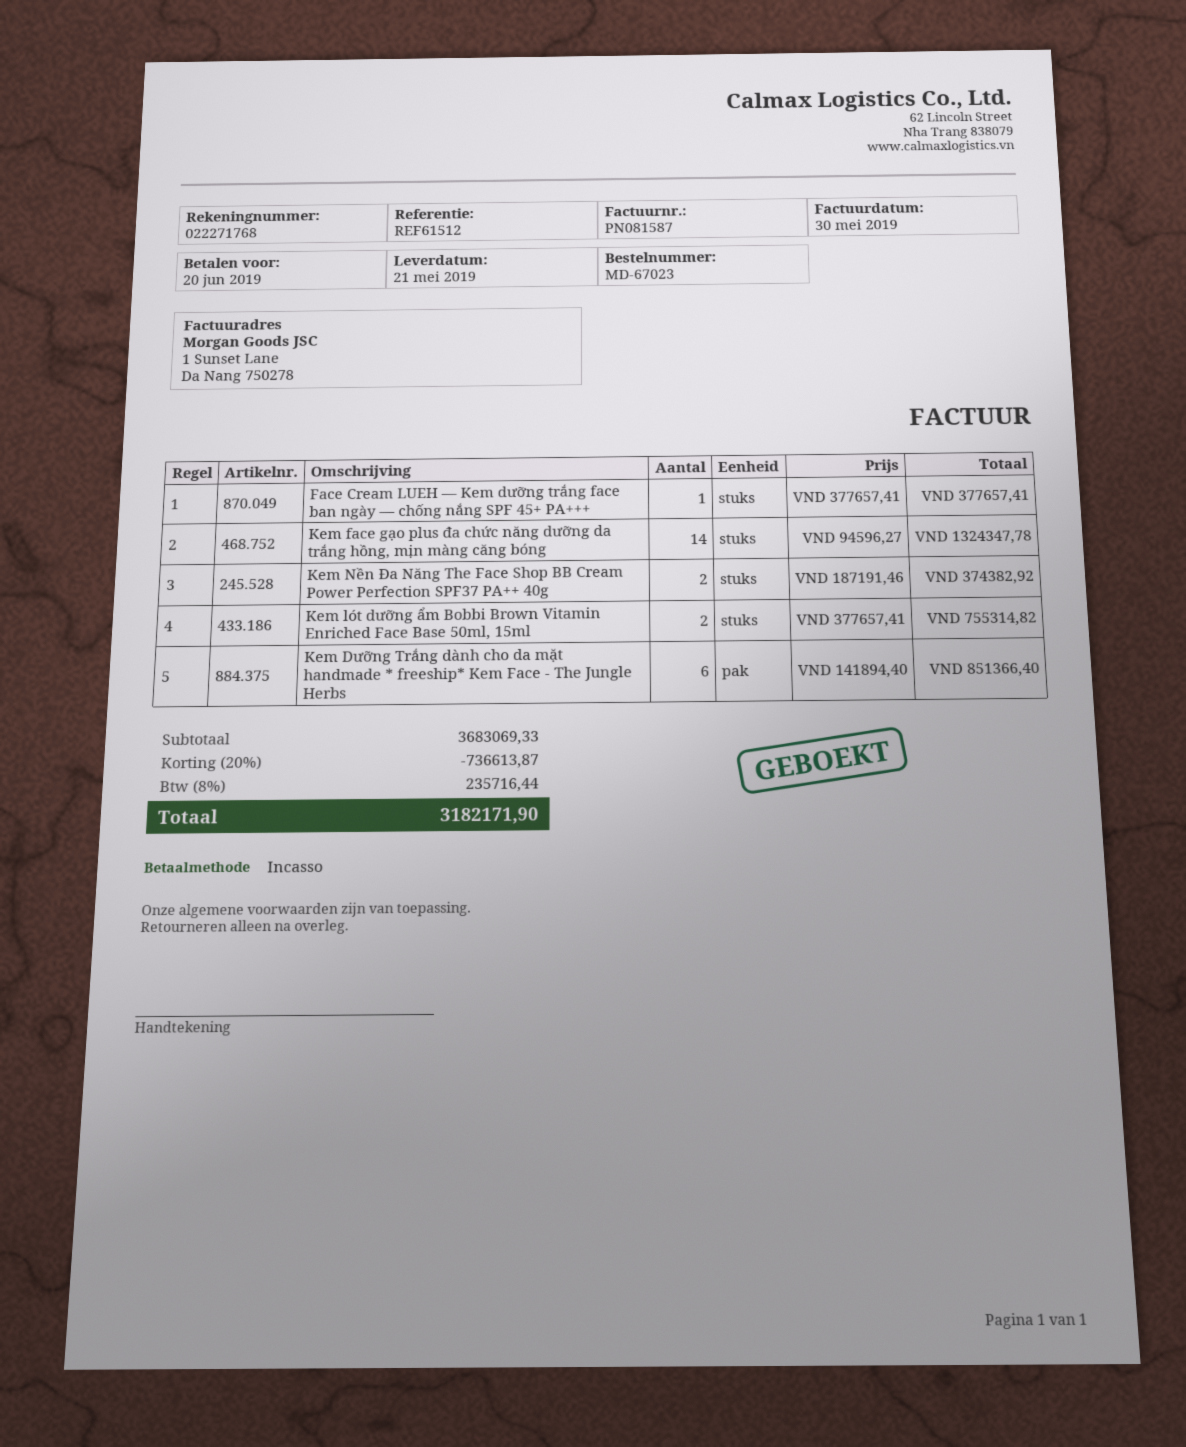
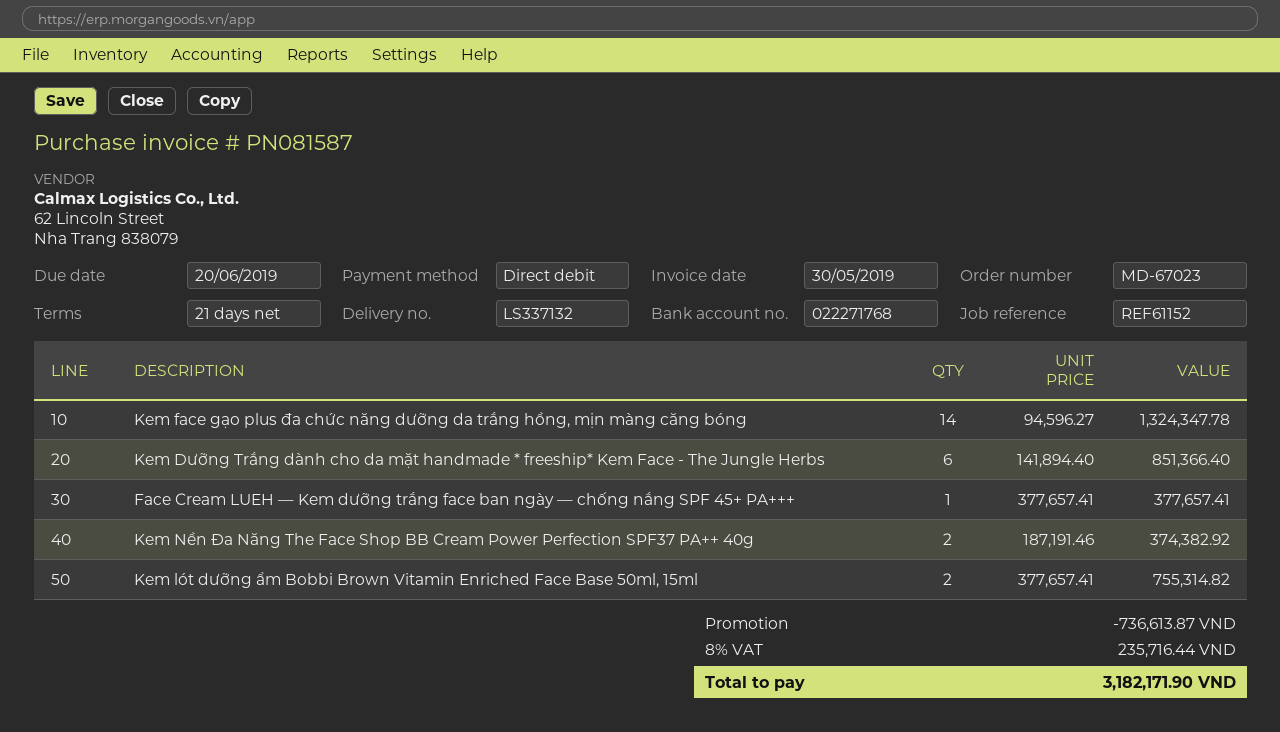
reference: REF61512 -> REF61152

